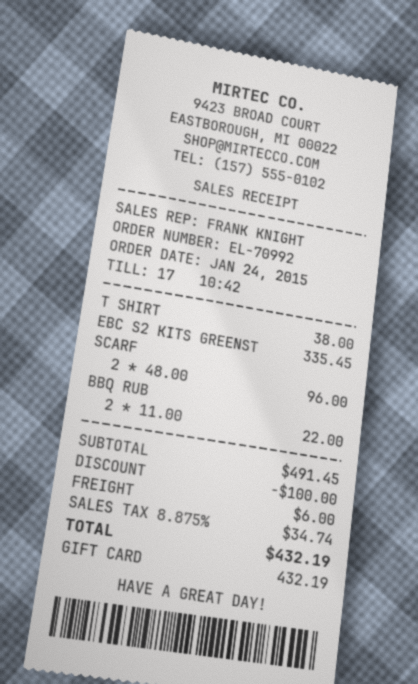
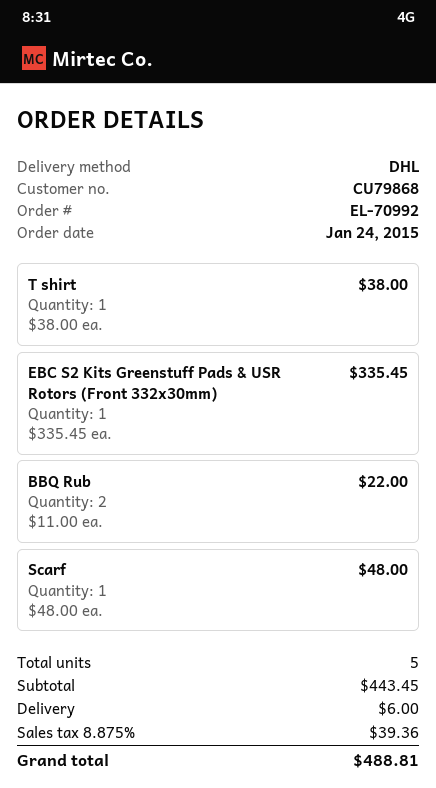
SCARF: 2 x 48.00 = 96.00 -> 1 x 48.00 = 48.00
subtotal: 491.45 -> 443.45
discount: 100.00 -> none
tax: 8.875% = 34.74 -> 8.875% = 39.36
total: 432.19 -> 488.81

